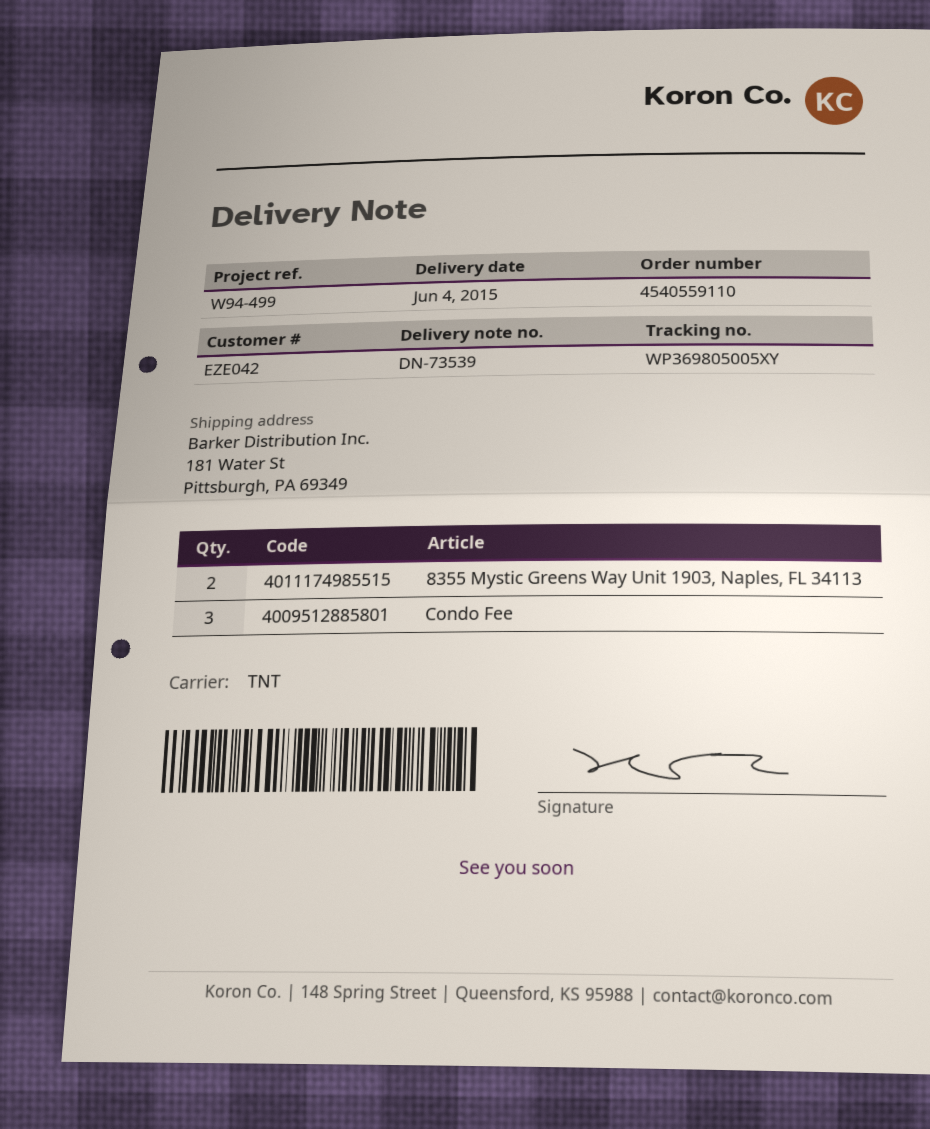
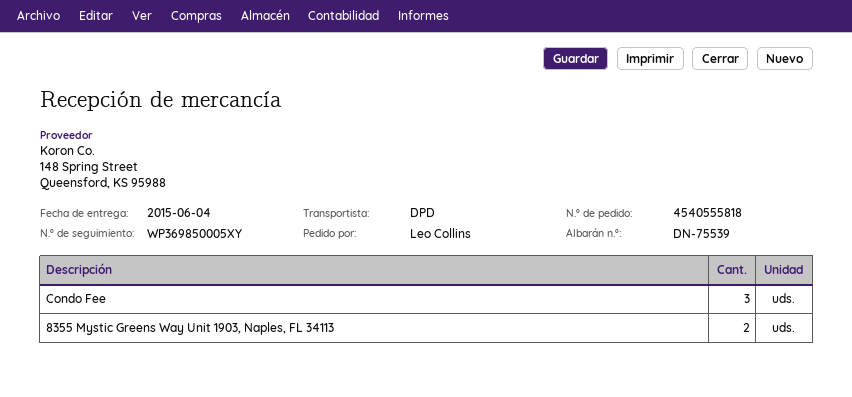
order number: 4540559110 -> 4540555818
delivery note number: DN-73539 -> DN-75539
shipping method: TNT -> DPD
tracking number: WP369805005XY -> WP369850005XY

